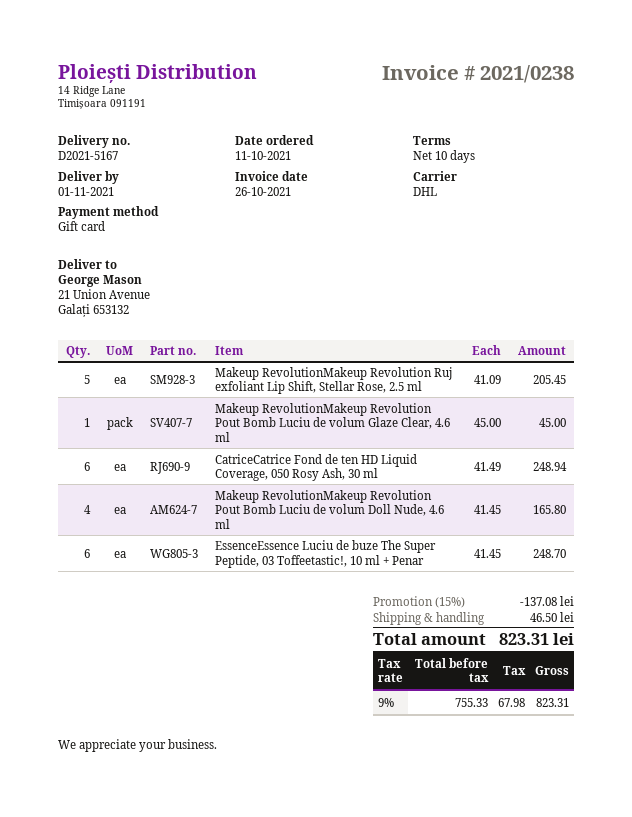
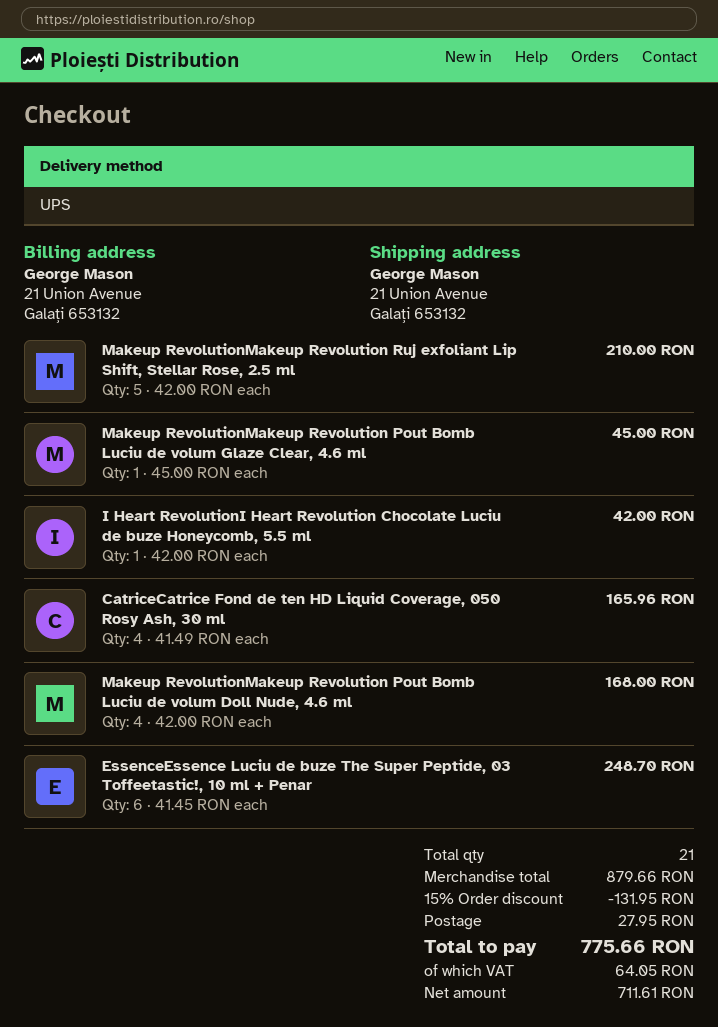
shipping method: DHL -> UPS
Makeup RevolutionMakeup Revolution Ruj exfoliant Lip Shift, Stellar Rose, 2.5 ml: 5 x 41.09 = 205.45 -> 5 x 42.00 = 210.00
CatriceCatrice Fond de ten HD Liquid Coverage, 050 Rosy Ash, 30 ml: 6 x 41.49 = 248.94 -> 4 x 41.49 = 165.96
Makeup RevolutionMakeup Revolution Pout Bomb Luciu de volum Doll Nude, 4.6 ml: 4 x 41.45 = 165.80 -> 4 x 42.00 = 168.00
I Heart RevolutionI Heart Revolution Chocolate Luciu de buze Honeycomb, 5.5 ml: none -> 1 x 42.00 = 42.00
discount: 15% = 137.08 -> 15% = 131.95
shipping: 46.50 -> 27.95
net: 755.33 -> 711.61
tax: 67.98 -> 64.05
total: 823.31 -> 775.66

